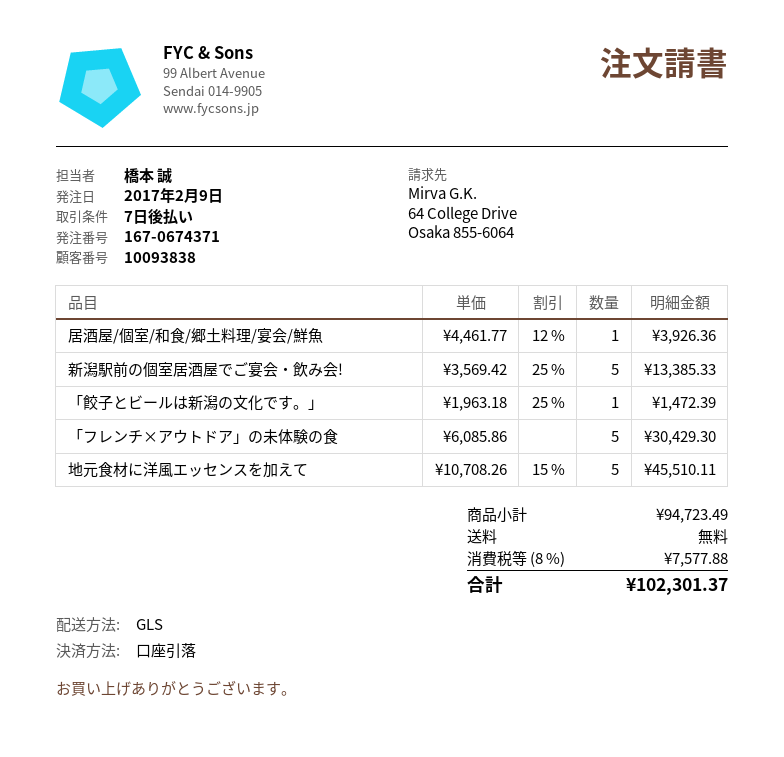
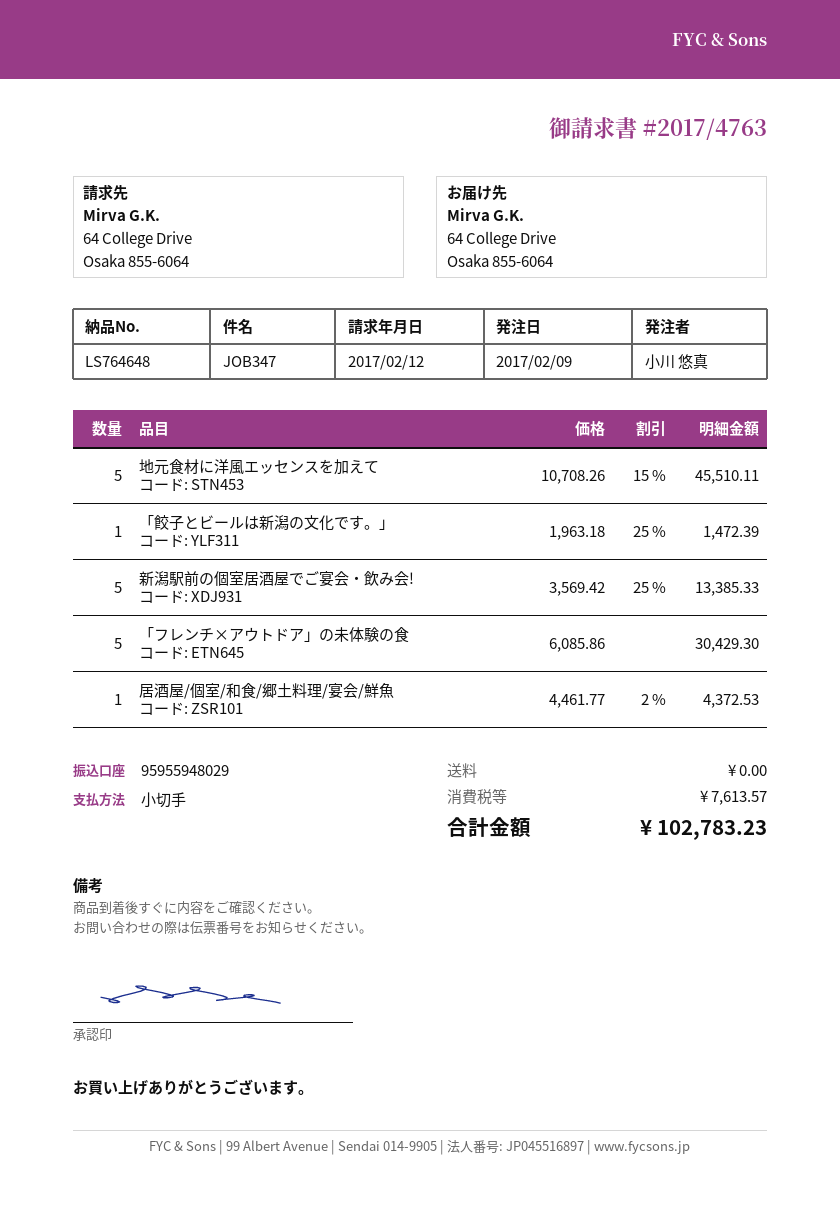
payment method: direct debit -> cheque
居酒屋/個室/和食/郷土料理/宴会/鮮魚: 1 x 4461.77 - 12% = 3926.36 -> 1 x 4461.77 - 2% = 4372.53
tax: 7577.88 -> 7613.57
total: 102301.37 -> 102783.23

